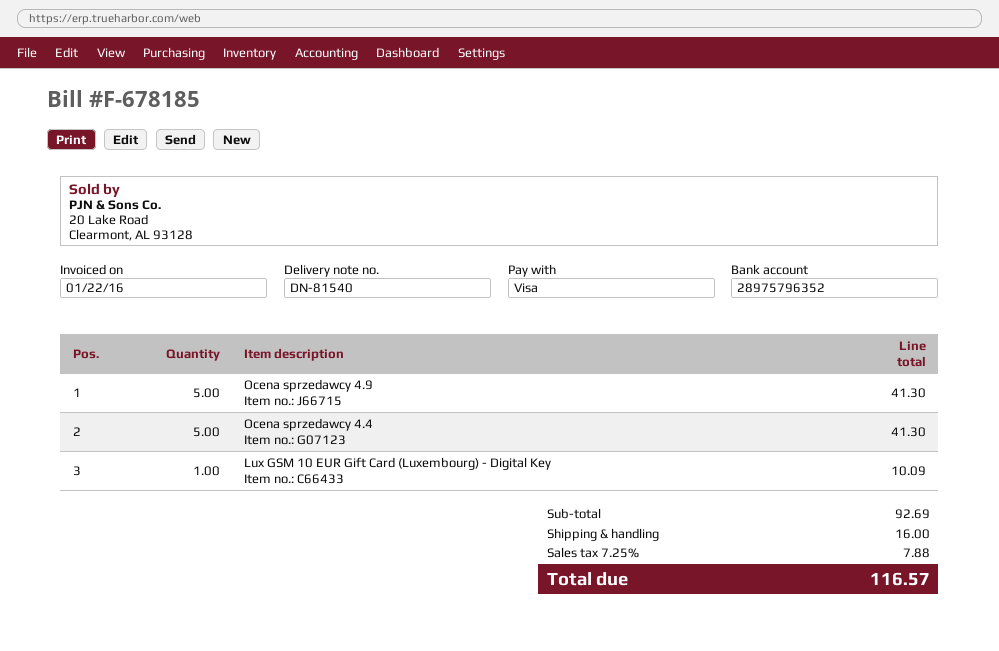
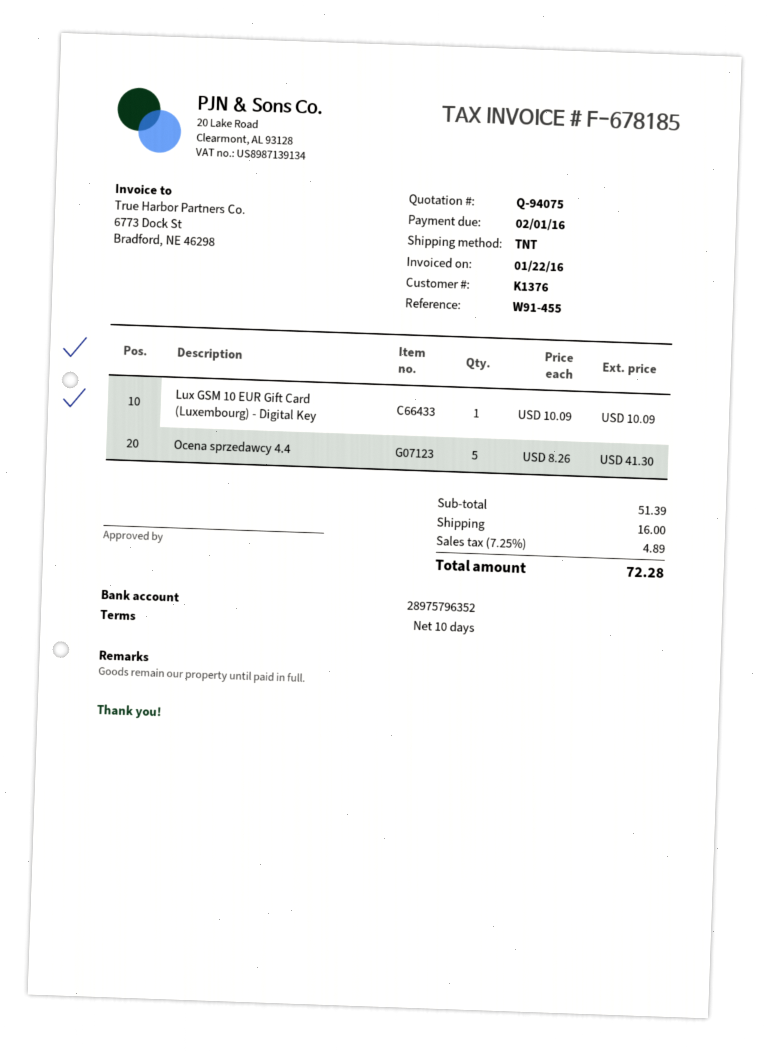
Ocena sprzedawcy 4.9: 5 for 41.30 -> none
subtotal: 92.69 -> 51.39
tax: 7.25% = 7.88 -> 7.25% = 4.89
total: 116.57 -> 72.28

